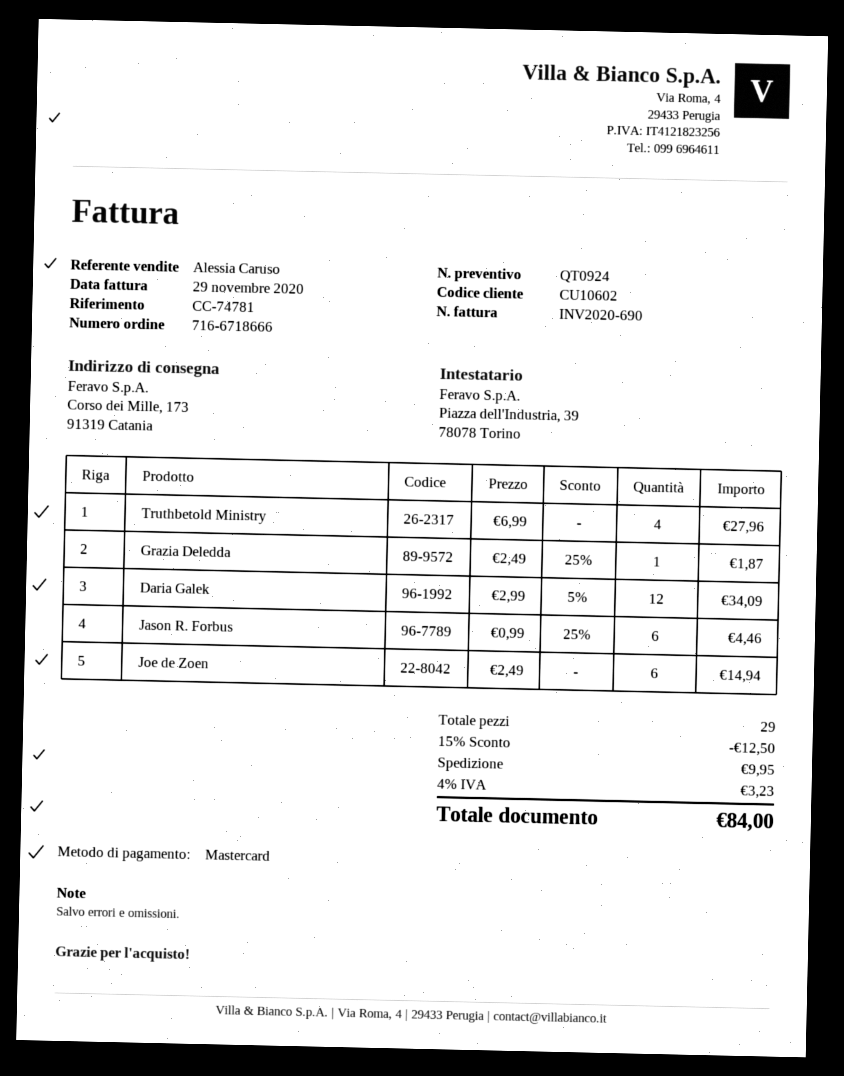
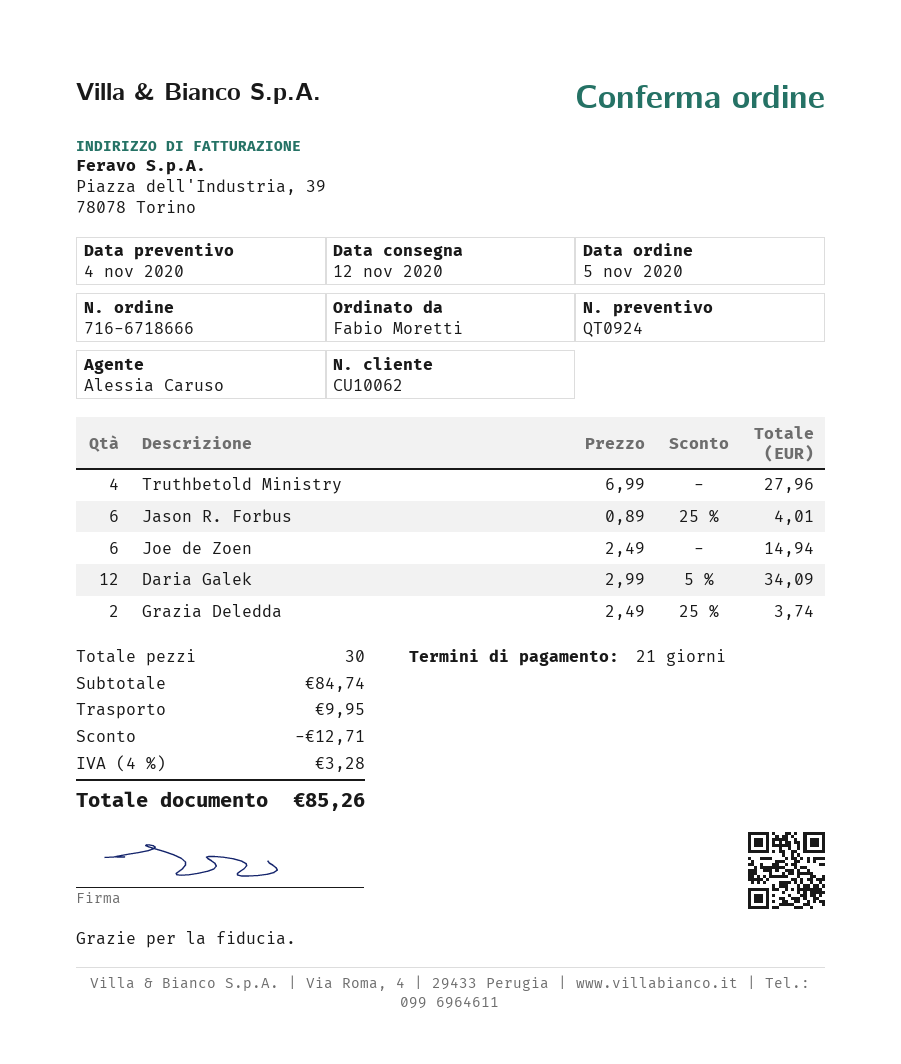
customer number: CU10602 -> CU10062
Grazia Deledda: 1 x 2.49 - 25% = 1.87 -> 2 x 2.49 - 25% = 3.74
Jason R. Forbus: 6 x 0.99 - 25% = 4.46 -> 6 x 0.89 - 25% = 4.01
total quantity: 29 -> 30
discount: 12.50 -> 12.71
tax: 4% = 3.23 -> 4% = 3.28
total: 84.00 -> 85.26

